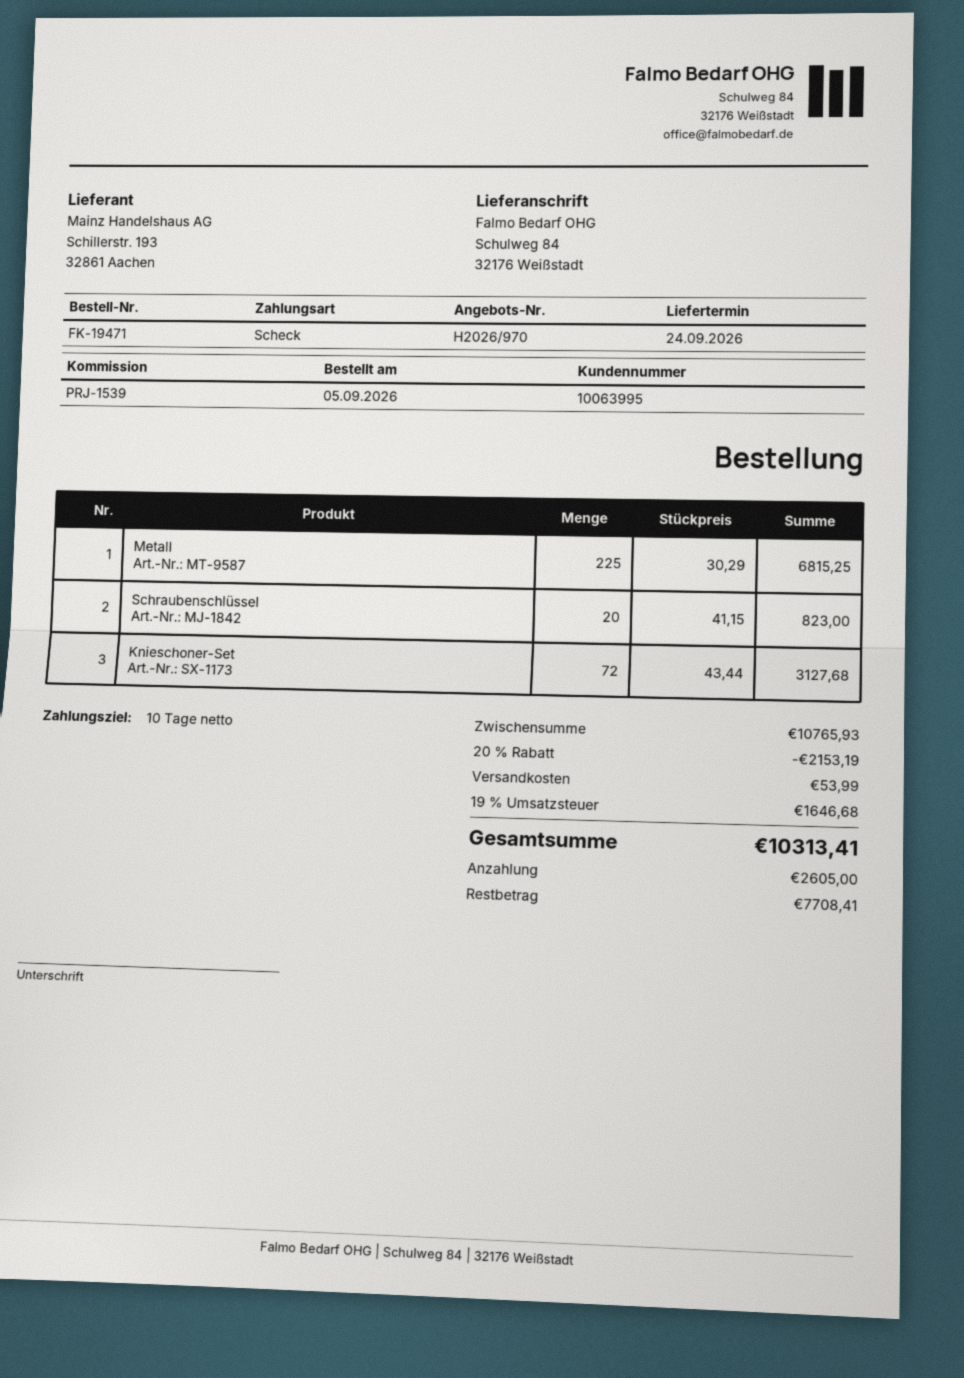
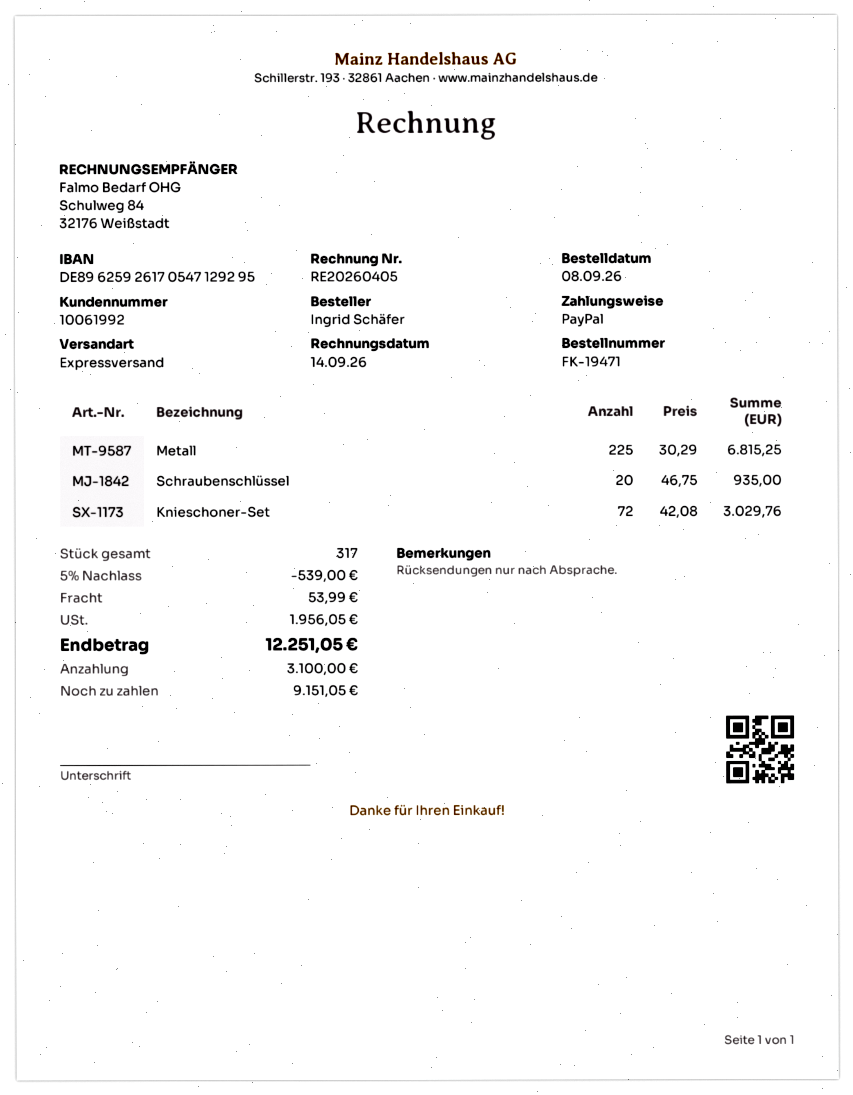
order date: 2026-09-05 -> 2026-09-08
customer number: 10063995 -> 10061992
payment method: cheque -> PayPal
Schraubenschlüssel: 20 x 41.15 = 823.00 -> 20 x 46.75 = 935.00
Knieschoner-Set: 72 x 43.44 = 3127.68 -> 72 x 42.08 = 3029.76
discount: 20% = 2153.19 -> 5% = 539.00
tax: 1646.68 -> 1956.05
total: 10313.41 -> 12251.05
deposit: 2605.00 -> 3100.00
balance: 7708.41 -> 9151.05

